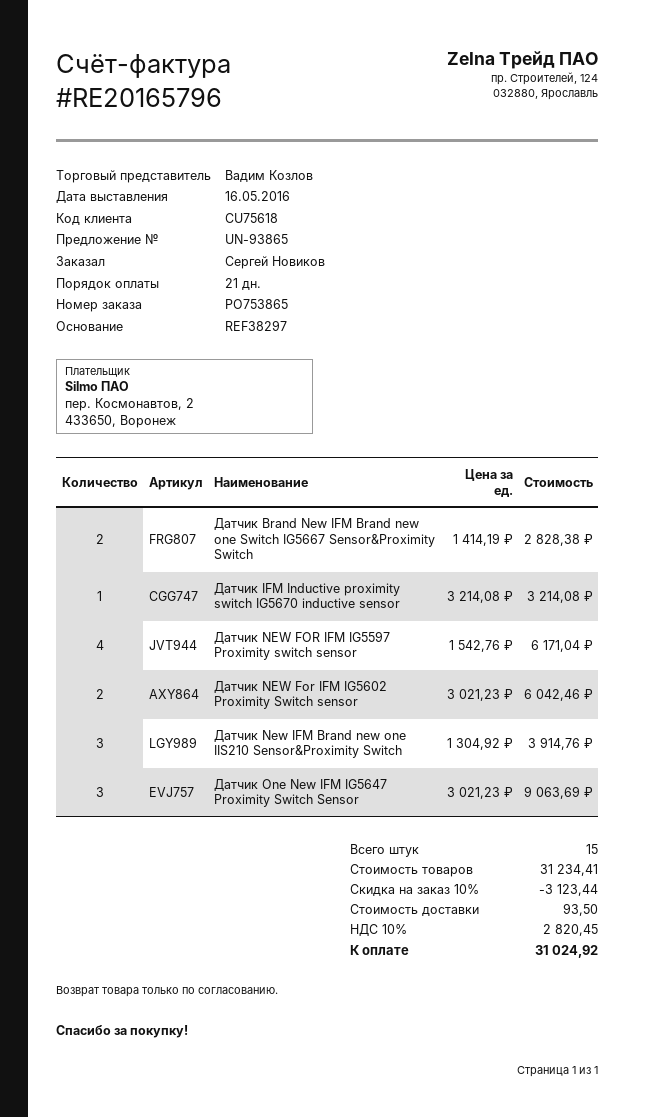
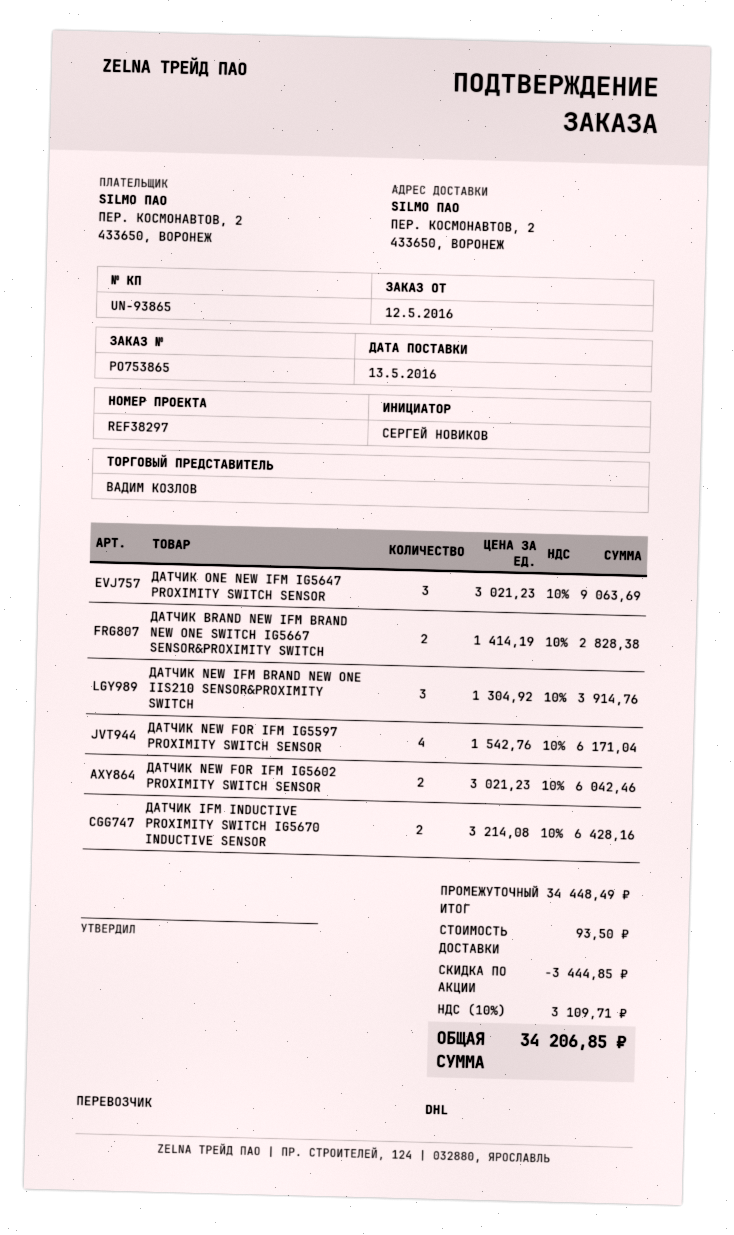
Датчик IFM Inductive proximity switch IG5670 inductive sensor: 1 x 3214.08 = 3214.08 -> 2 x 3214.08 = 6428.16
subtotal: 31234.41 -> 34448.49
discount: 3123.44 -> 3444.85
tax: 10% = 2820.45 -> 10% = 3109.71
total: 31024.92 -> 34206.85

